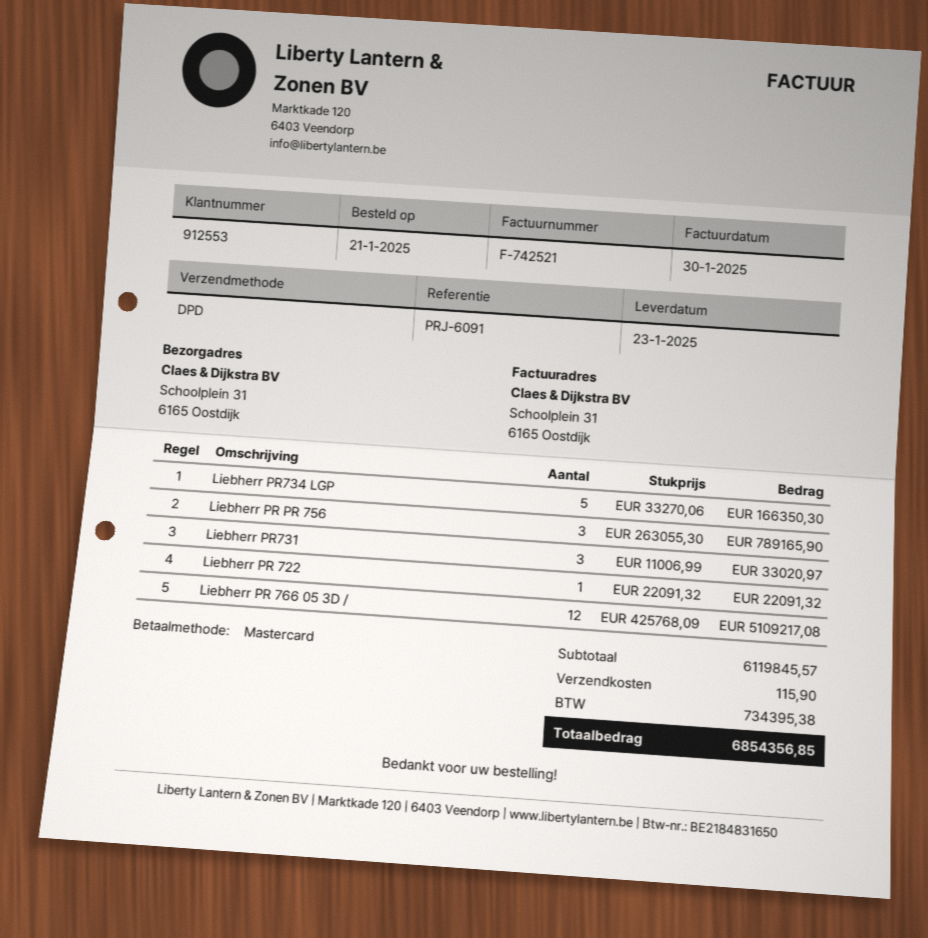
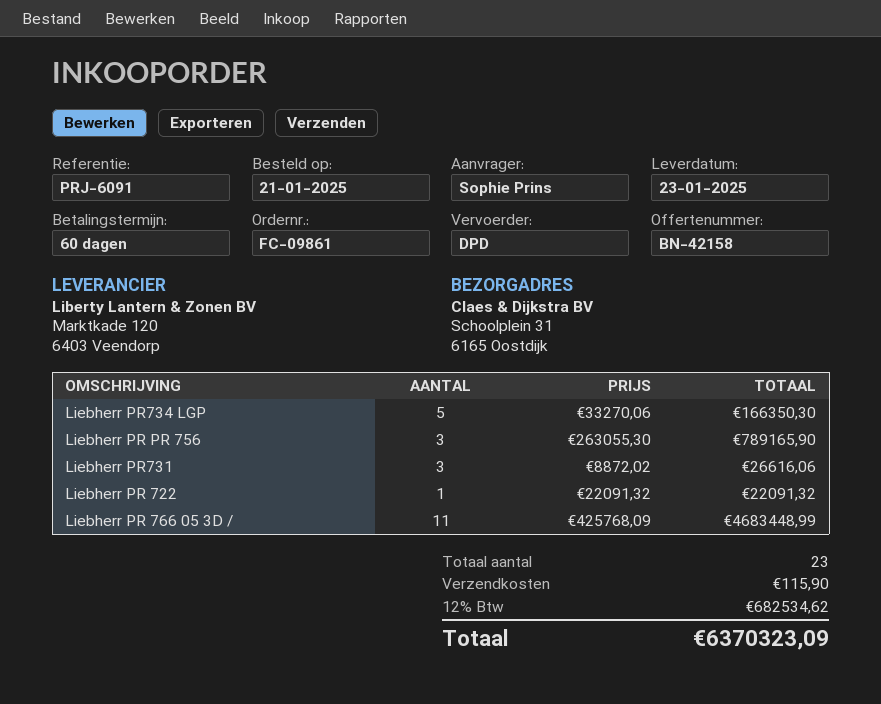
Liebherr PR731: 3 x 11006.99 = 33020.97 -> 3 x 8872.02 = 26616.06
Liebherr PR 766 05 3D /: 12 x 425768.09 = 5109217.08 -> 11 x 425768.09 = 4683448.99
tax: 734395.38 -> 682534.62
total: 6854356.85 -> 6370323.09

